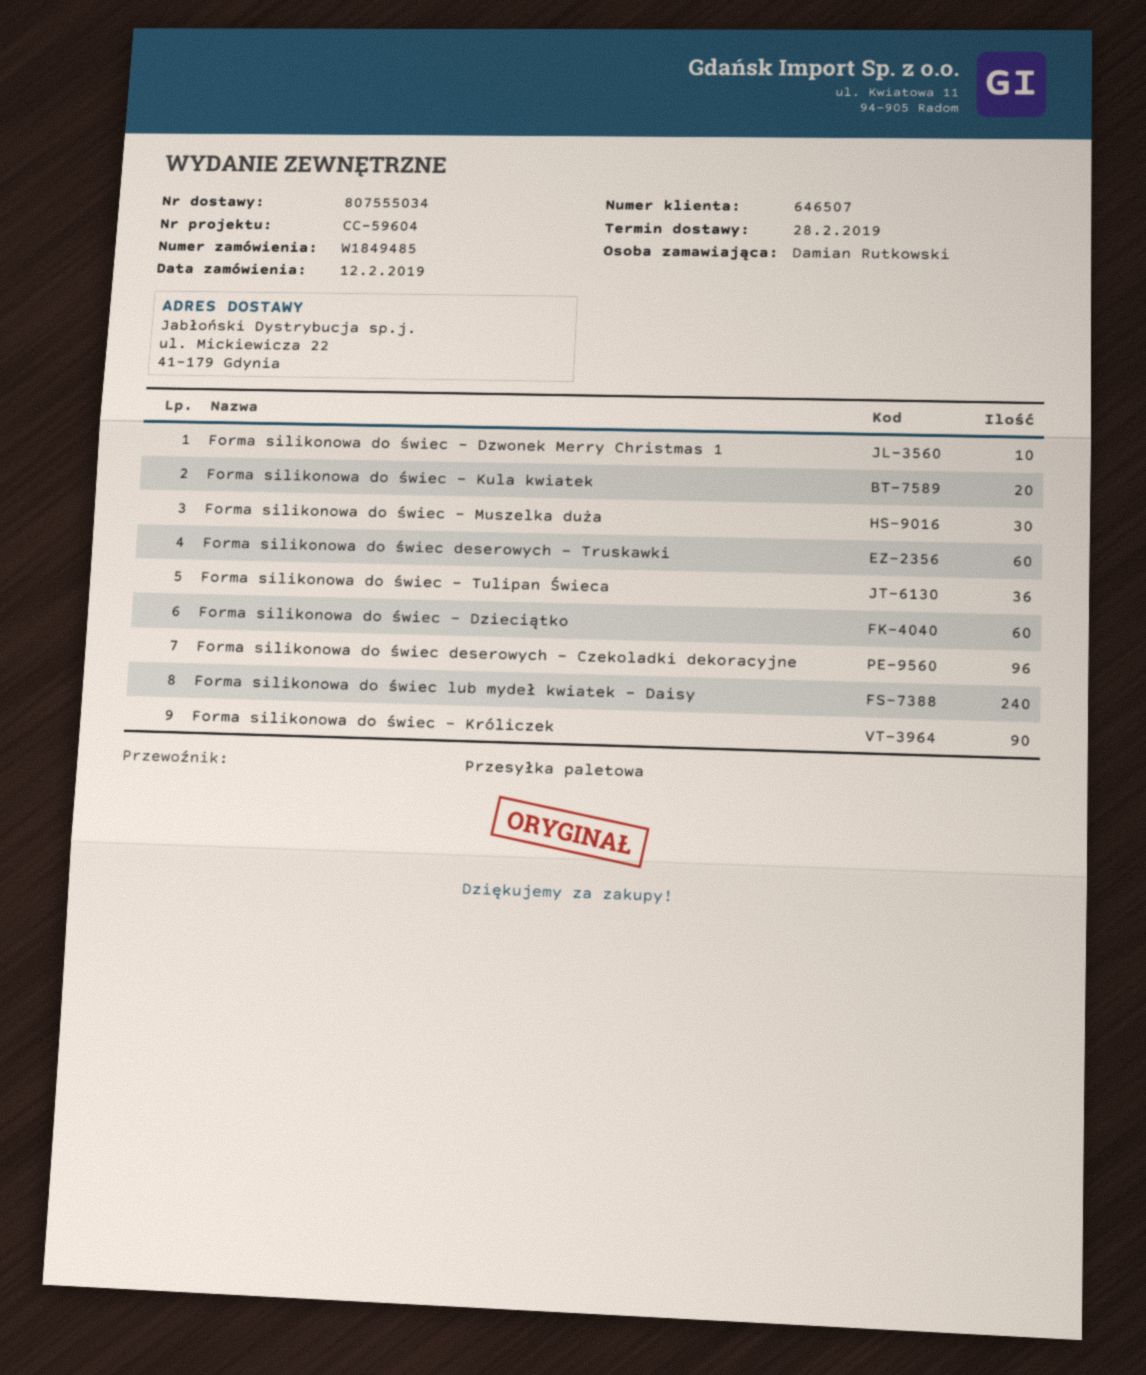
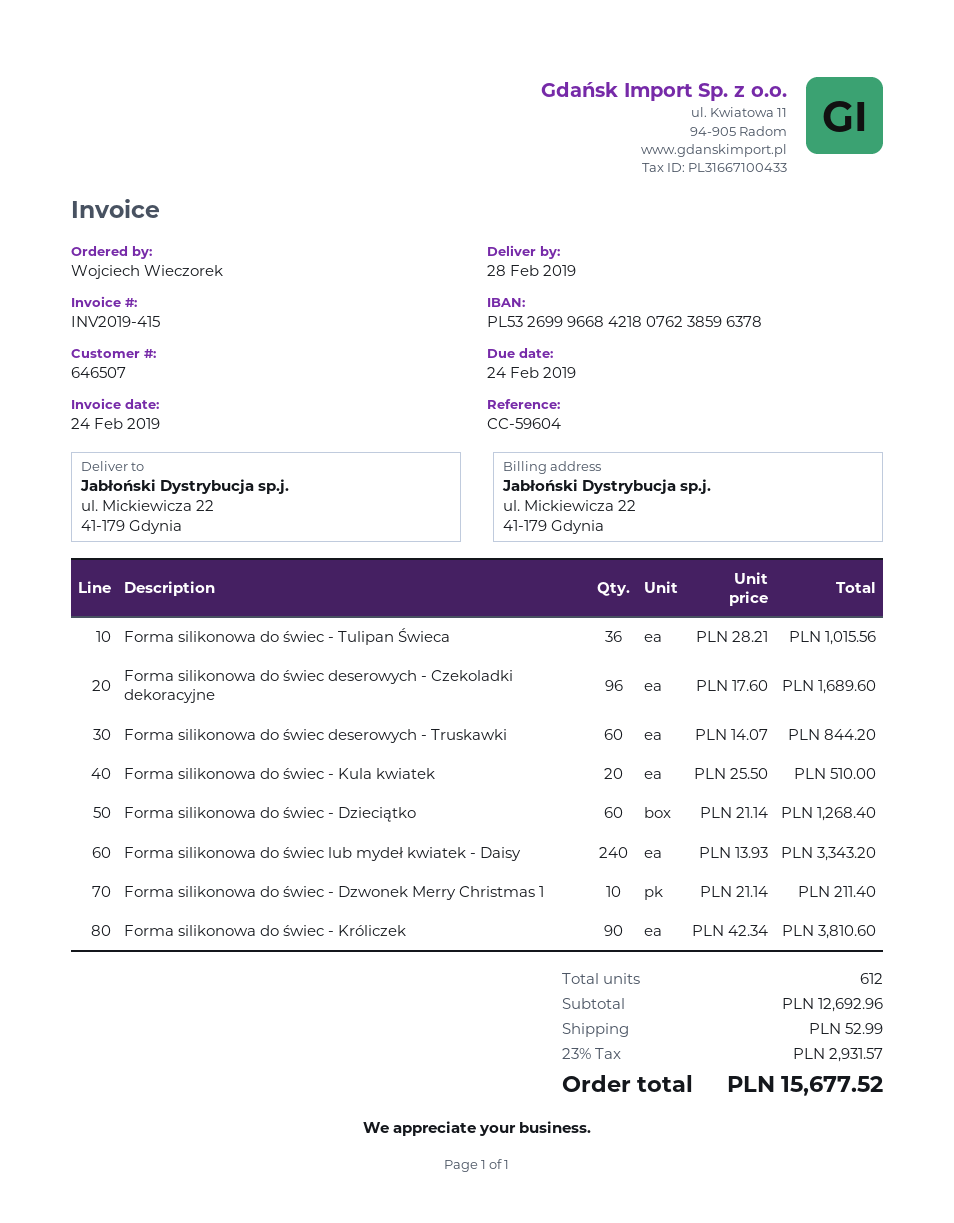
ordered by: Damian Rutkowski -> Wojciech Wieczorek
Forma silikonowa do świec - Muszelka duża: 30 -> none

